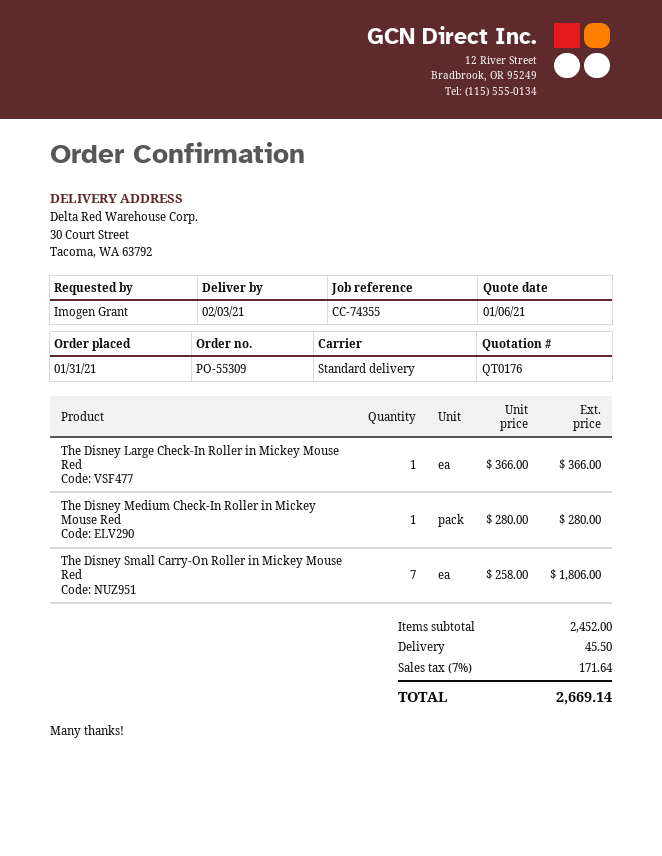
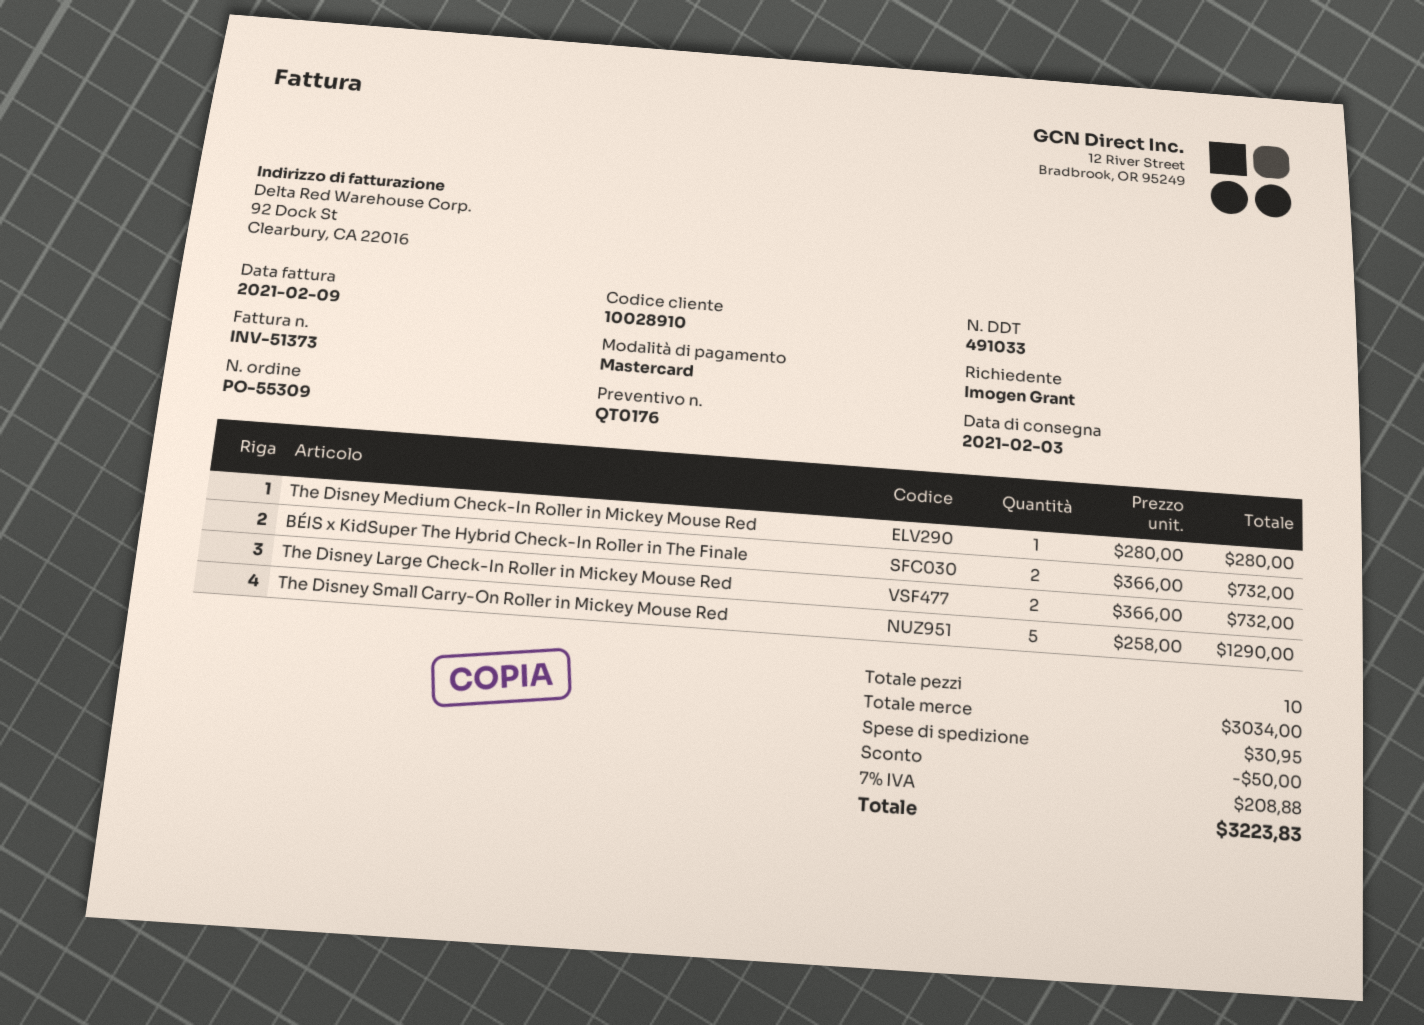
The Disney Large Check-In Roller in Mickey Mouse Red: 1 x 366.00 = 366.00 -> 2 x 366.00 = 732.00
The Disney Small Carry-On Roller in Mickey Mouse Red: 7 x 258.00 = 1806.00 -> 5 x 258.00 = 1290.00
BÉIS x KidSuper The Hybrid Check-In Roller in The Finale: none -> 2 x 366.00 = 732.00
subtotal: 2452.00 -> 3034.00
discount: none -> 50.00
shipping: 45.50 -> 30.95
tax: 7% = 171.64 -> 7% = 208.88
total: 2669.14 -> 3223.83

